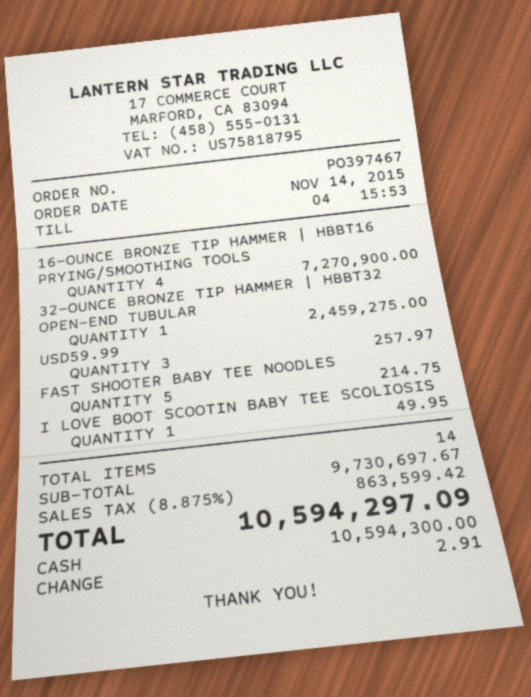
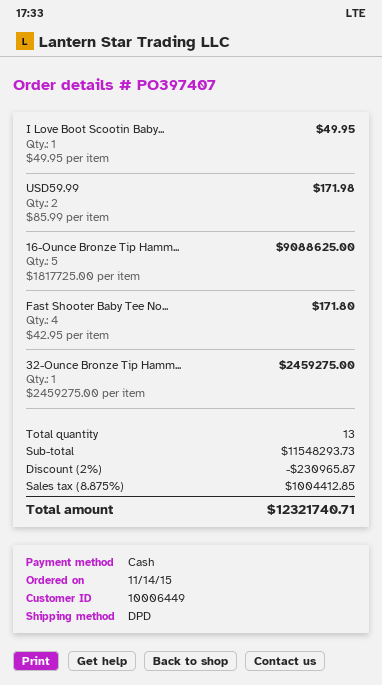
order number: PO397467 -> PO397407
16-OUNCE BRONZE TIP HAMMER | HBBT16 PRYING/SMOOTHING TOOLS: 4 for 7270900.00 -> 5 for 9088625.00
USD59.99: 3 for 257.97 -> 2 for 171.98
FAST SHOOTER BABY TEE NOODLES: 5 for 214.75 -> 4 for 171.80
total quantity: 14 -> 13
subtotal: 9730697.67 -> 11548293.73
discount: none -> 2% = 230965.87
tax: 8.875% = 863599.42 -> 8.875% = 1004412.85
total: 10594297.09 -> 12321740.71

